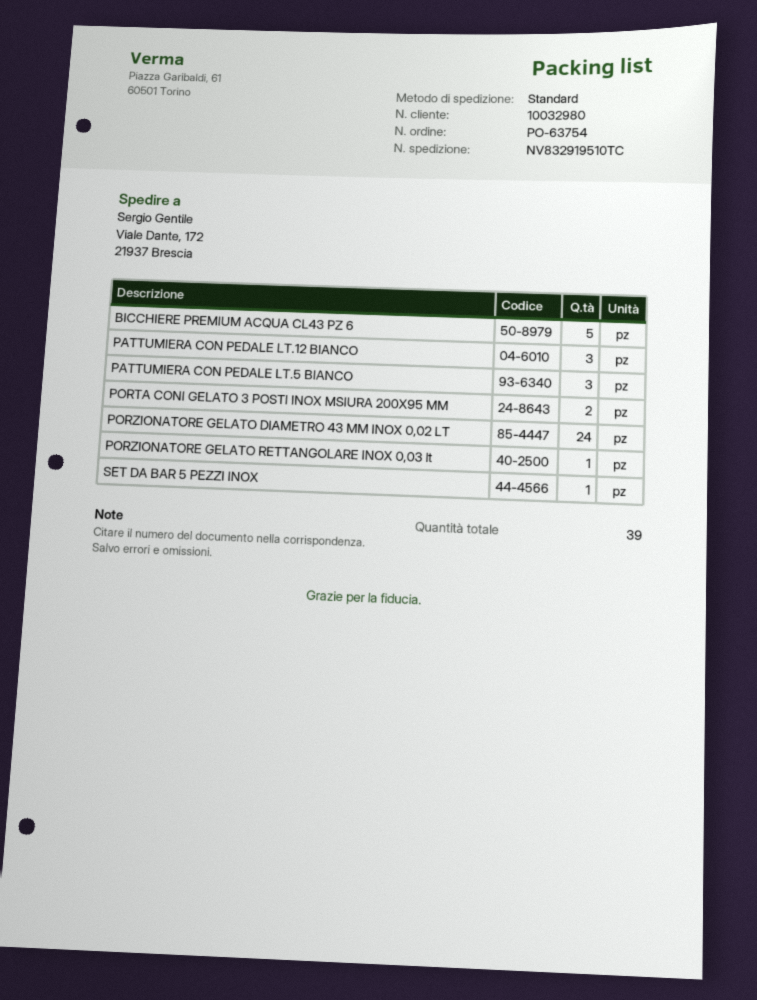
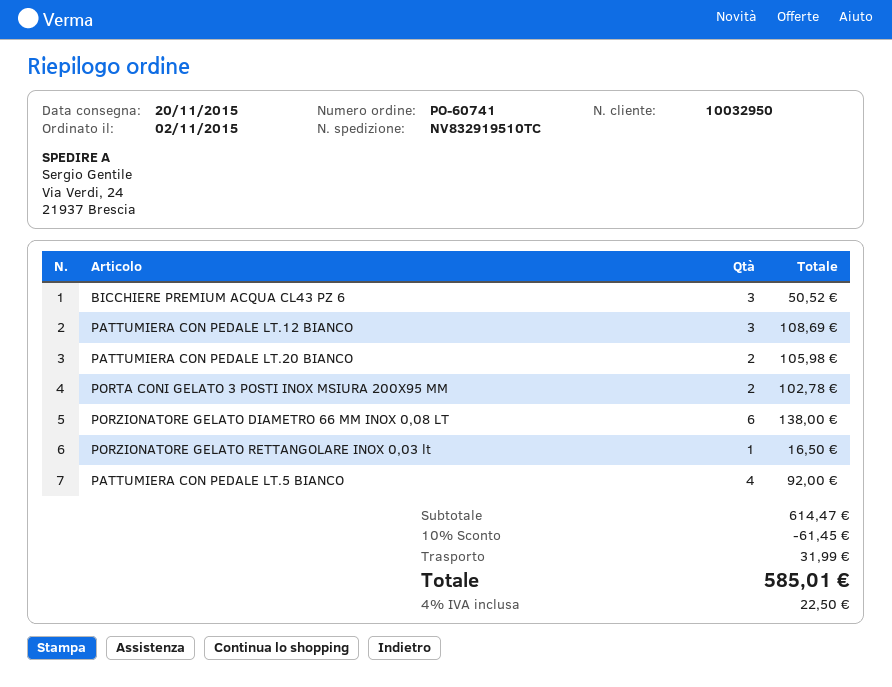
order number: PO-63754 -> PO-60741
customer number: 10032980 -> 10032950
ship to: Viale Dante, 172, 21937 Brescia -> Via Verdi, 24, 21937 Brescia
BICCHIERE PREMIUM ACQUA CL43 PZ 6: 5 -> 3
PATTUMIERA CON PEDALE LT.5 BIANCO: 3 -> 4
PORZIONATORE GELATO DIAMETRO 43 MM INOX 0,02 LT: 24 -> none
SET DA BAR 5 PEZZI INOX: 1 -> none
PATTUMIERA CON PEDALE LT.20 BIANCO: none -> 2
PORZIONATORE GELATO DIAMETRO 66 MM INOX 0,08 LT: none -> 6

